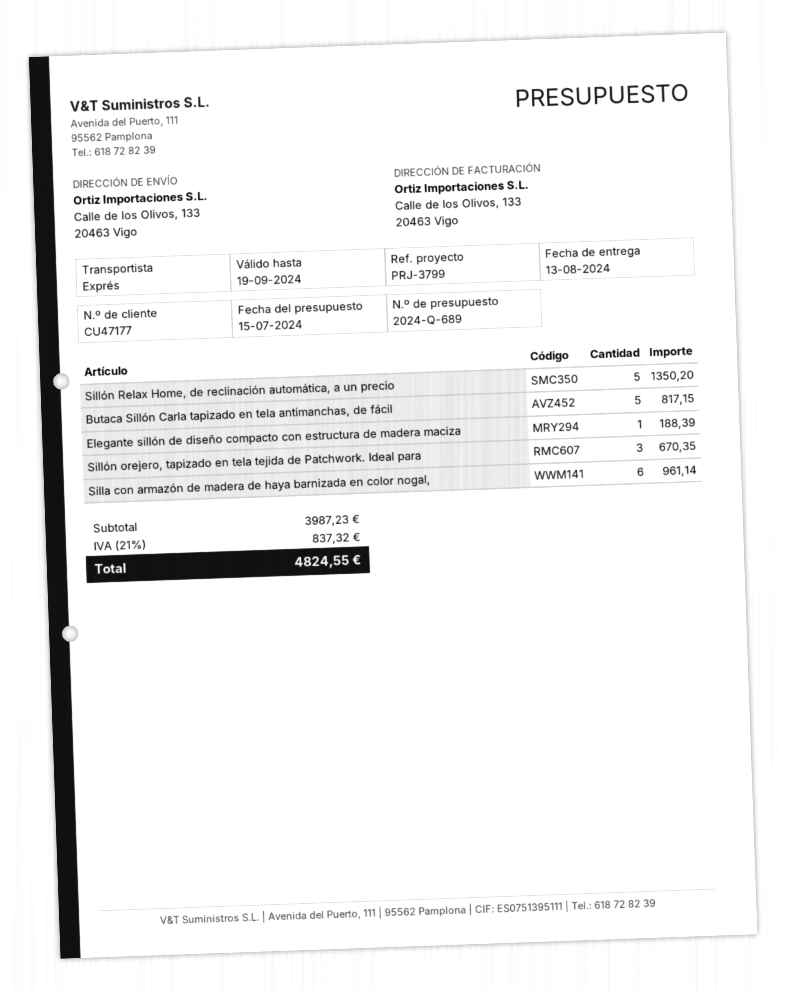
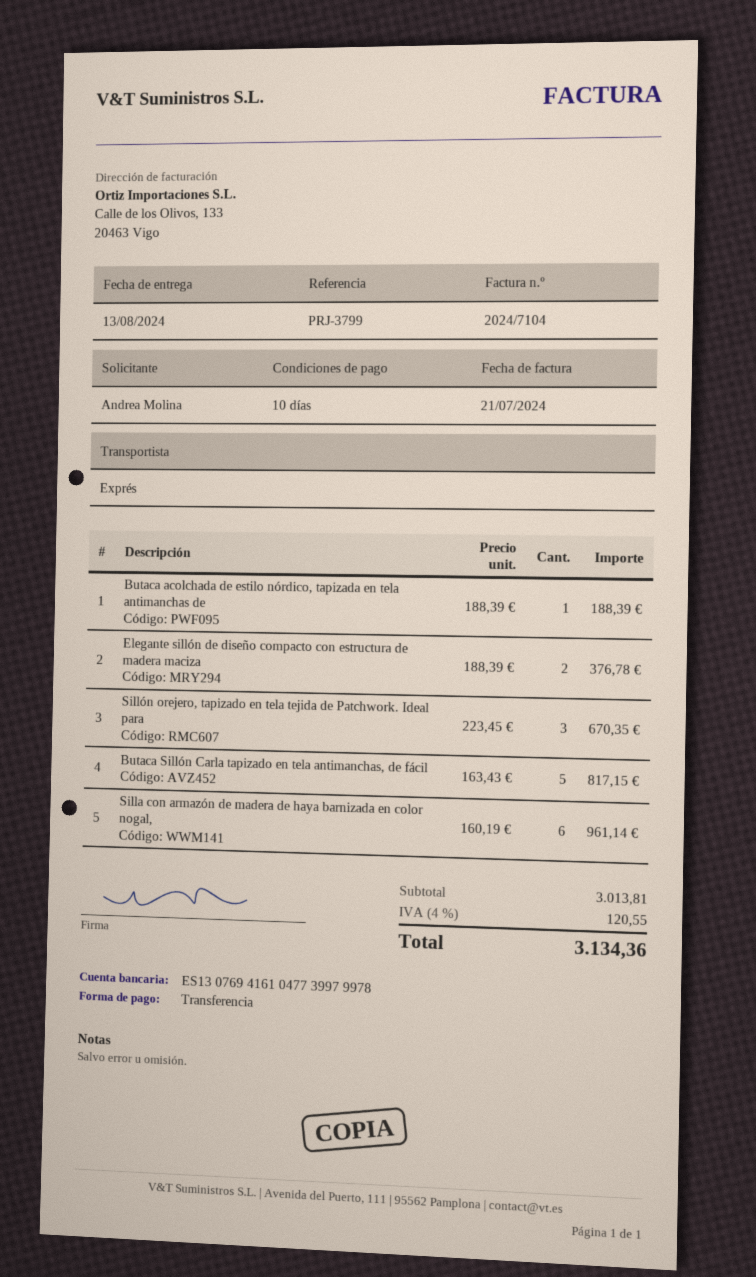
Sillón Relax Home, de reclinación automática, a un precio: 5 for 1350.20 -> none
Elegante sillón de diseño compacto con estructura de madera maciza: 1 for 188.39 -> 2 for 376.78
Butaca acolchada de estilo nórdico, tapizada en tela antimanchas de: none -> 1 for 188.39
subtotal: 3987.23 -> 3013.81
tax: 21% = 837.32 -> 4% = 120.55
total: 4824.55 -> 3134.36

